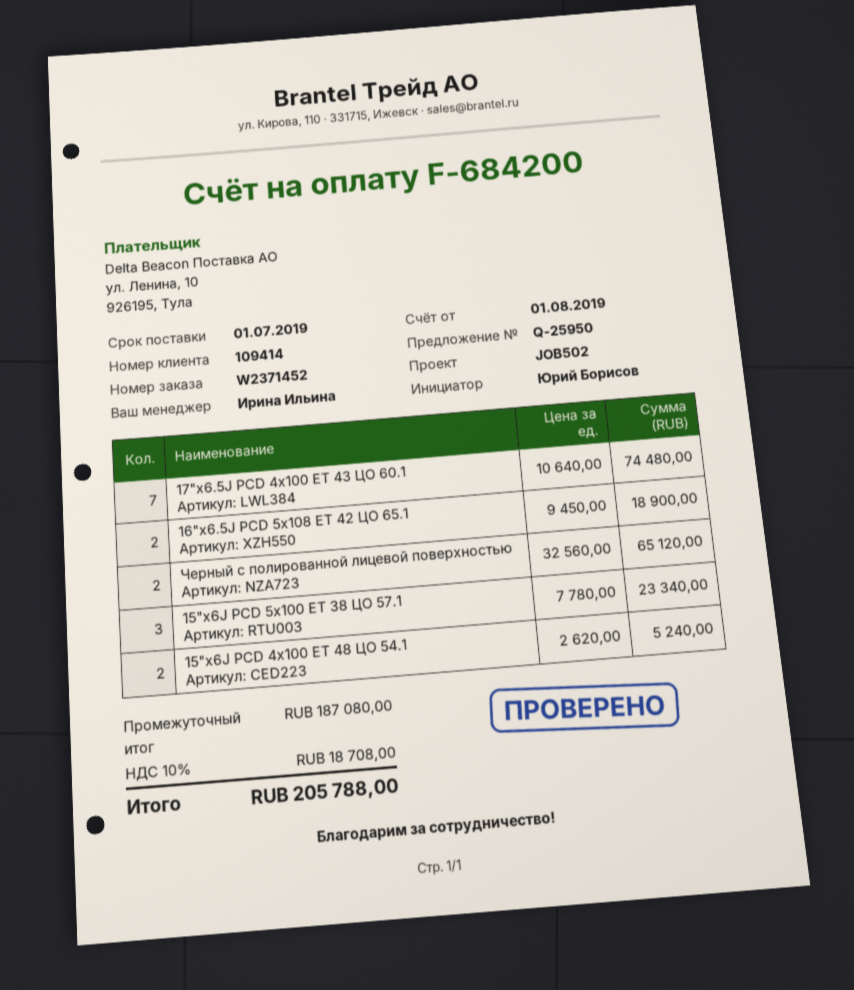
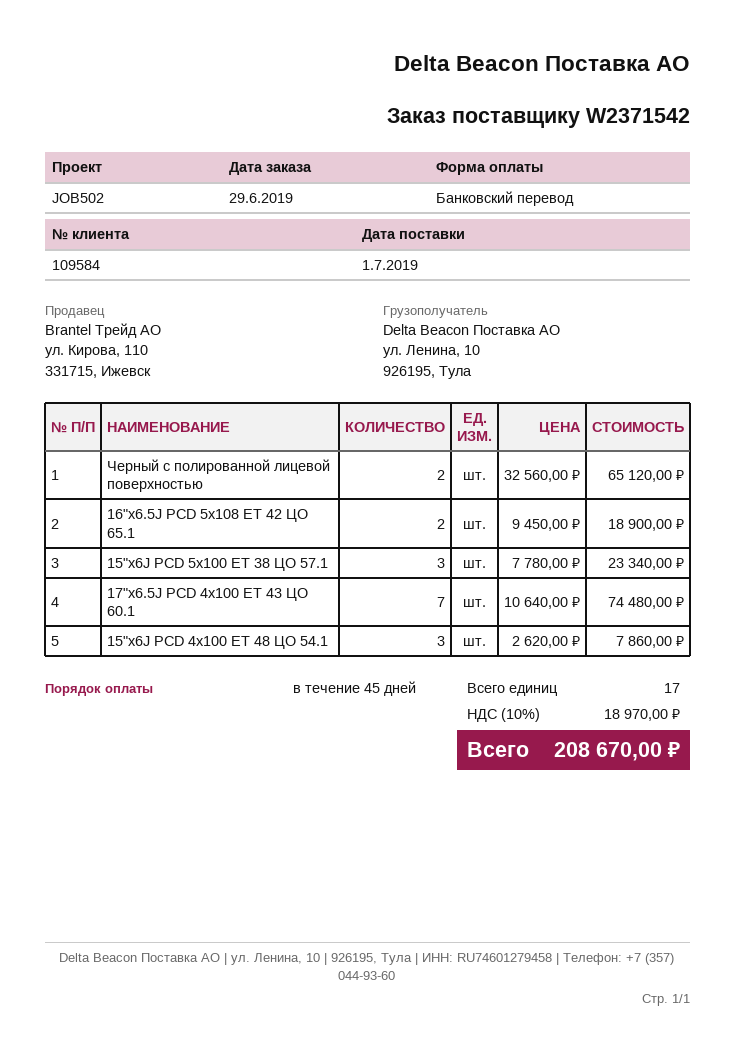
order number: W2371452 -> W2371542
customer number: 109414 -> 109584
15"x6J PCD 4x100 ЕТ 48 ЦО 54.1: 2 x 2620.00 = 5240.00 -> 3 x 2620.00 = 7860.00
tax: 10% = 18708.00 -> 10% = 18970.00
total: 205788.00 -> 208670.00

